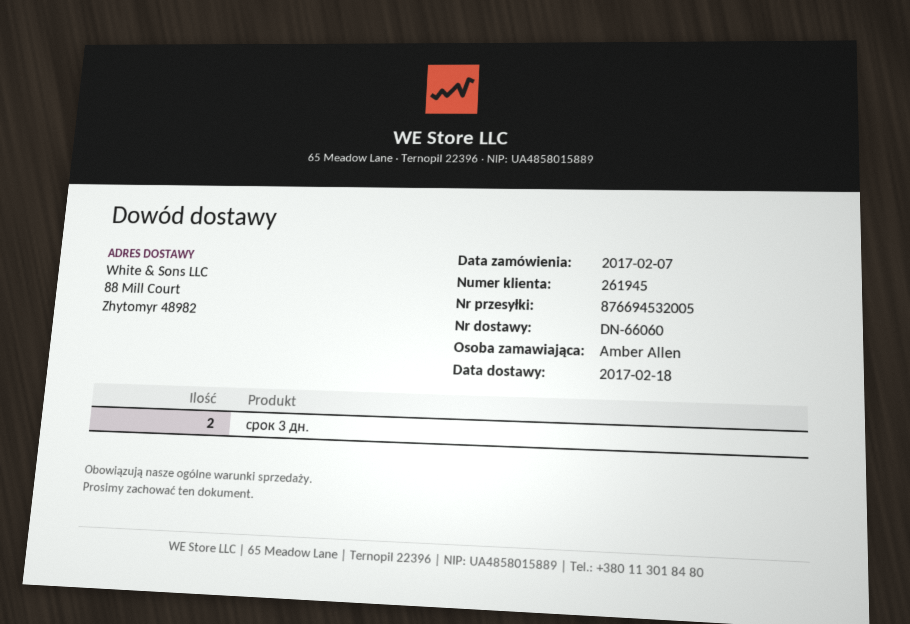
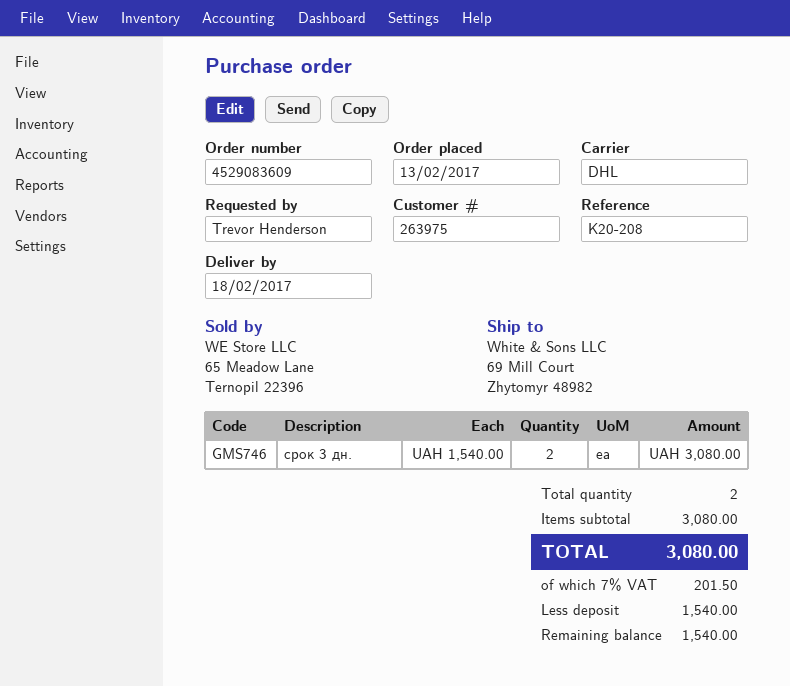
order date: 2017-02-07 -> 2017-02-13
customer number: 261945 -> 263975
ordered by: Amber Allen -> Trevor Henderson
ship to: 88 Mill Court, Zhytomyr 48982 -> 69 Mill Court, Zhytomyr 48982

